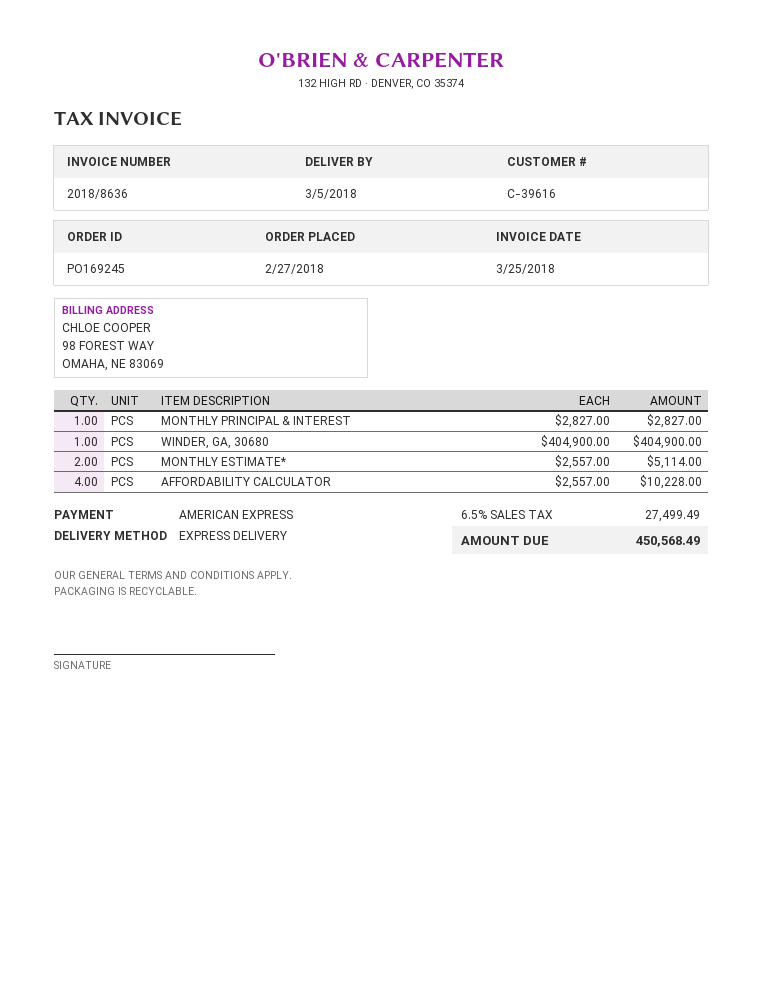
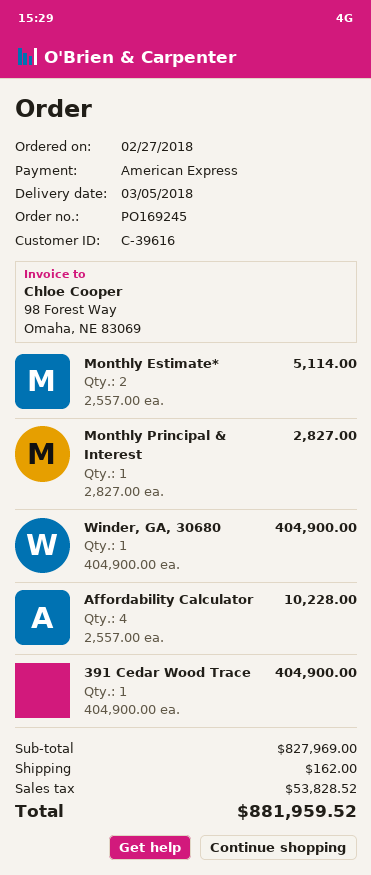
391 Cedar Wood Trace: none -> 1 x 404900.00 = 404900.00
shipping: none -> 162.00
tax: 27499.49 -> 53828.52
total: 450568.49 -> 881959.52

